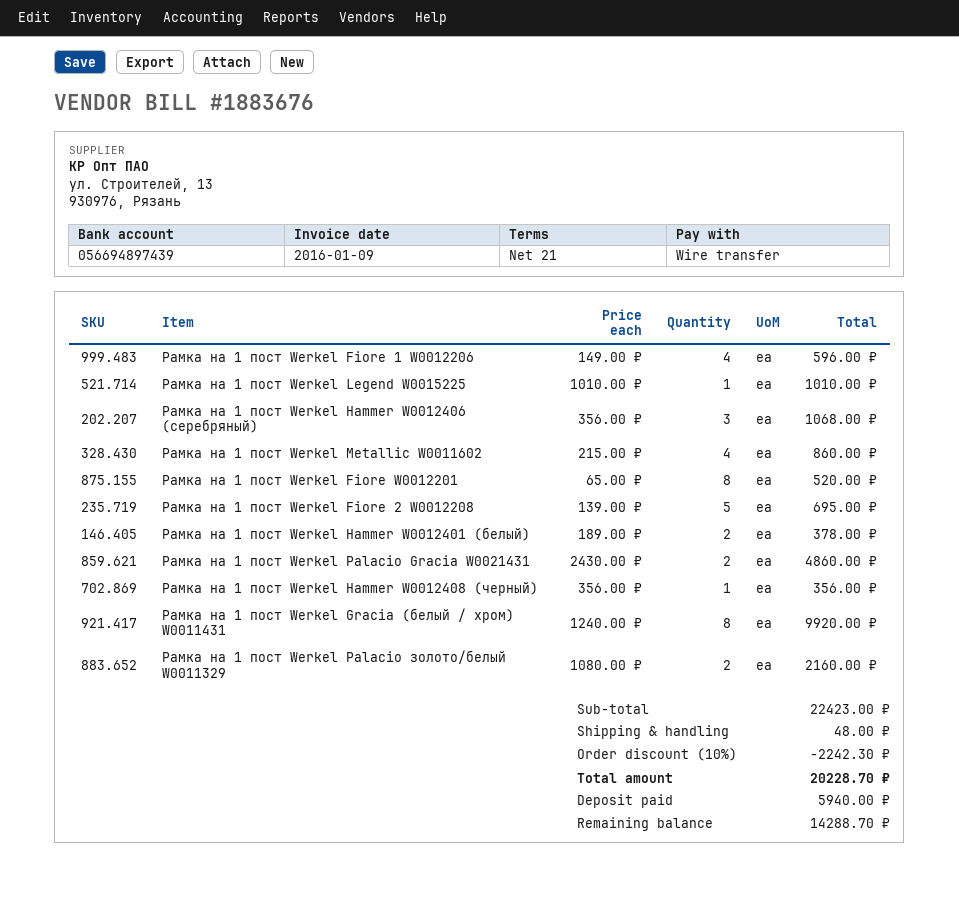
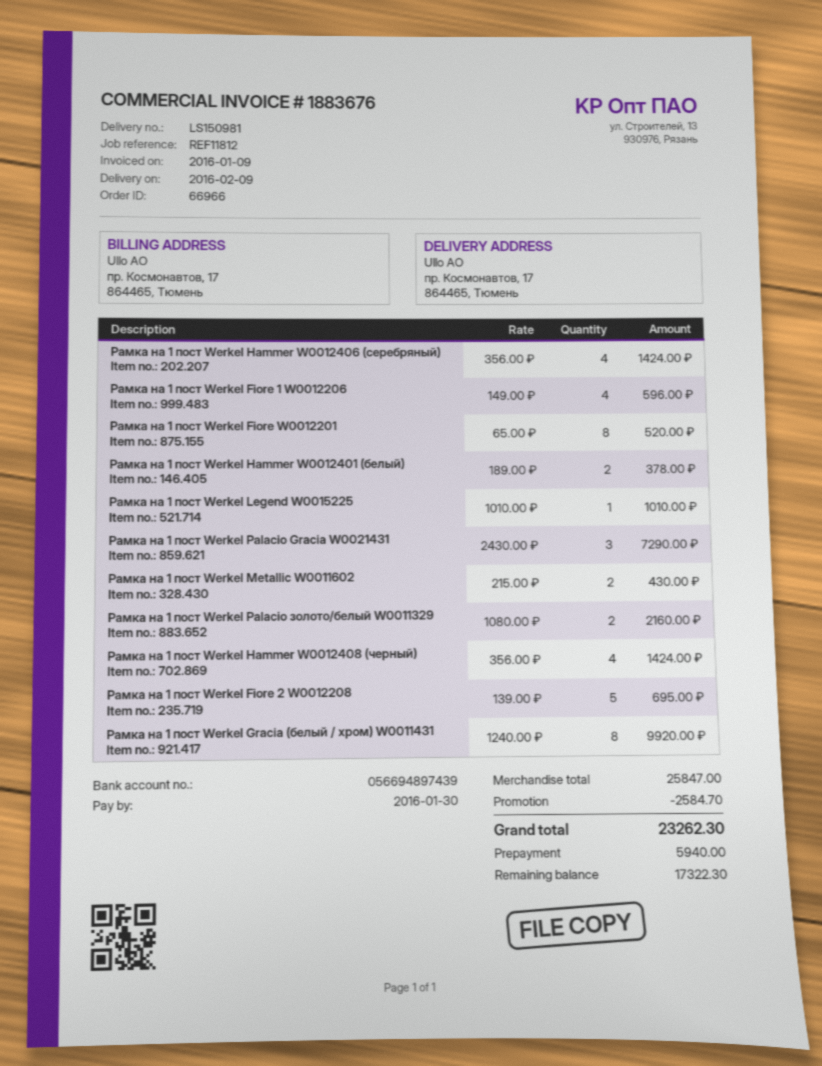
Рамка на 1 пост Werkel Hammer W0012406 (серебряный): 3 x 356.00 = 1068.00 -> 4 x 356.00 = 1424.00
Рамка на 1 пост Werkel Metallic W0011602: 4 x 215.00 = 860.00 -> 2 x 215.00 = 430.00
Рамка на 1 пост Werkel Palacio Gracia W0021431: 2 x 2430.00 = 4860.00 -> 3 x 2430.00 = 7290.00
Рамка на 1 пост Werkel Hammer W0012408 (черный): 1 x 356.00 = 356.00 -> 4 x 356.00 = 1424.00
subtotal: 22423.00 -> 25847.00
discount: 2242.30 -> 2584.70
shipping: 48.00 -> none
total: 20228.70 -> 23262.30
balance: 14288.70 -> 17322.30

